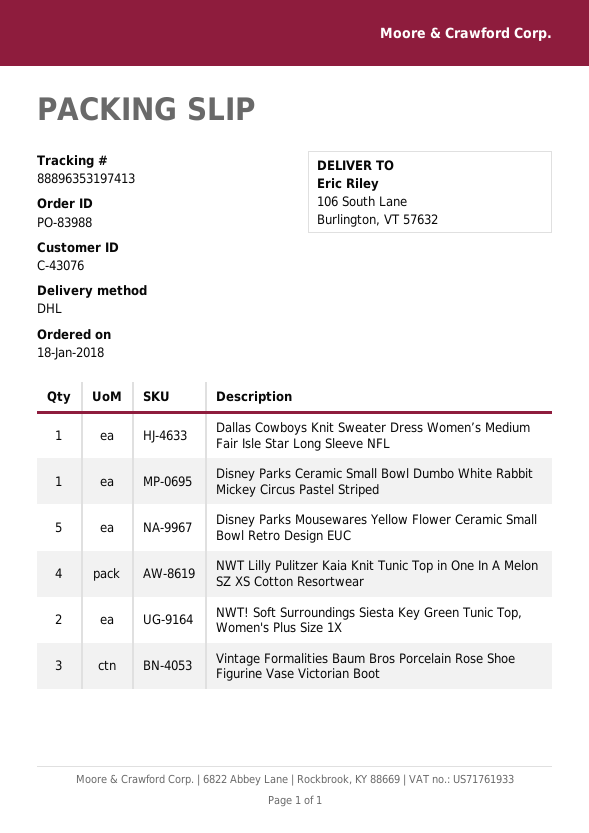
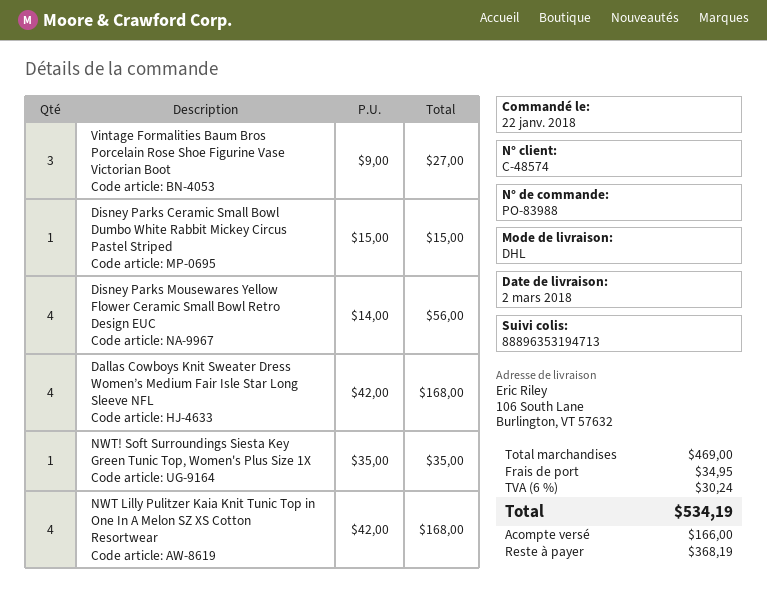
order date: 2018-01-18 -> 2018-01-22
customer number: C-43076 -> C-48574
tracking number: 88896353197413 -> 88896353194713
Dallas Cowboys Knit Sweater Dress Women’s Medium Fair Isle Star Long Sleeve NFL: 1 -> 4
Disney Parks Mousewares Yellow Flower Ceramic Small Bowl Retro Design EUC: 5 -> 4
NWT! Soft Surroundings Siesta Key Green Tunic Top, Women's Plus Size 1X: 2 -> 1

